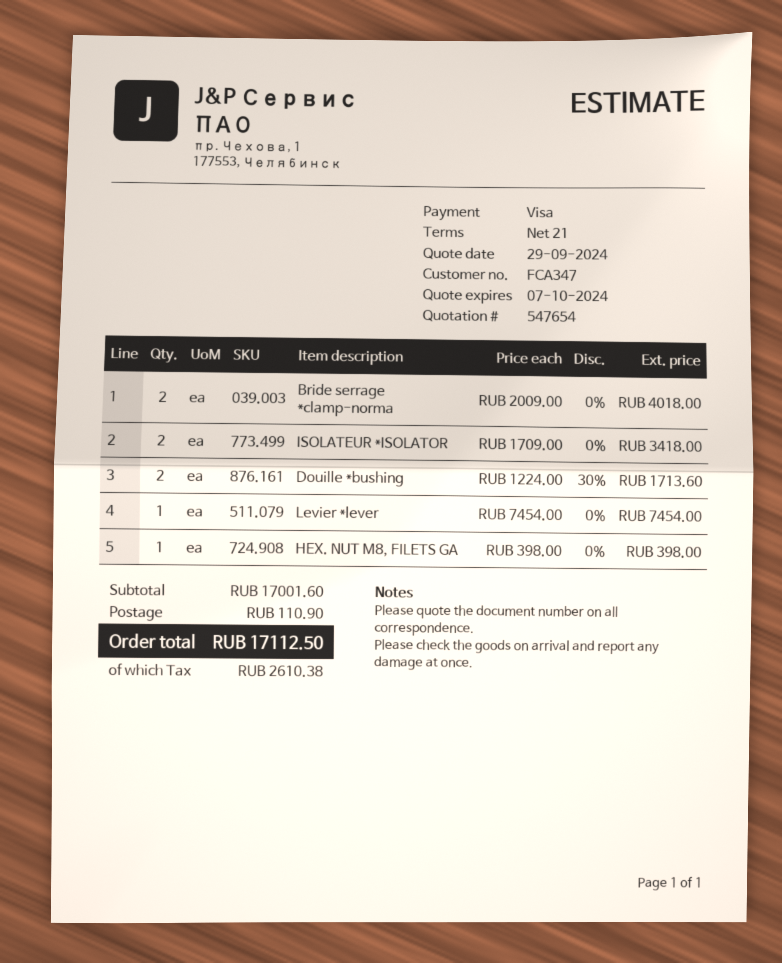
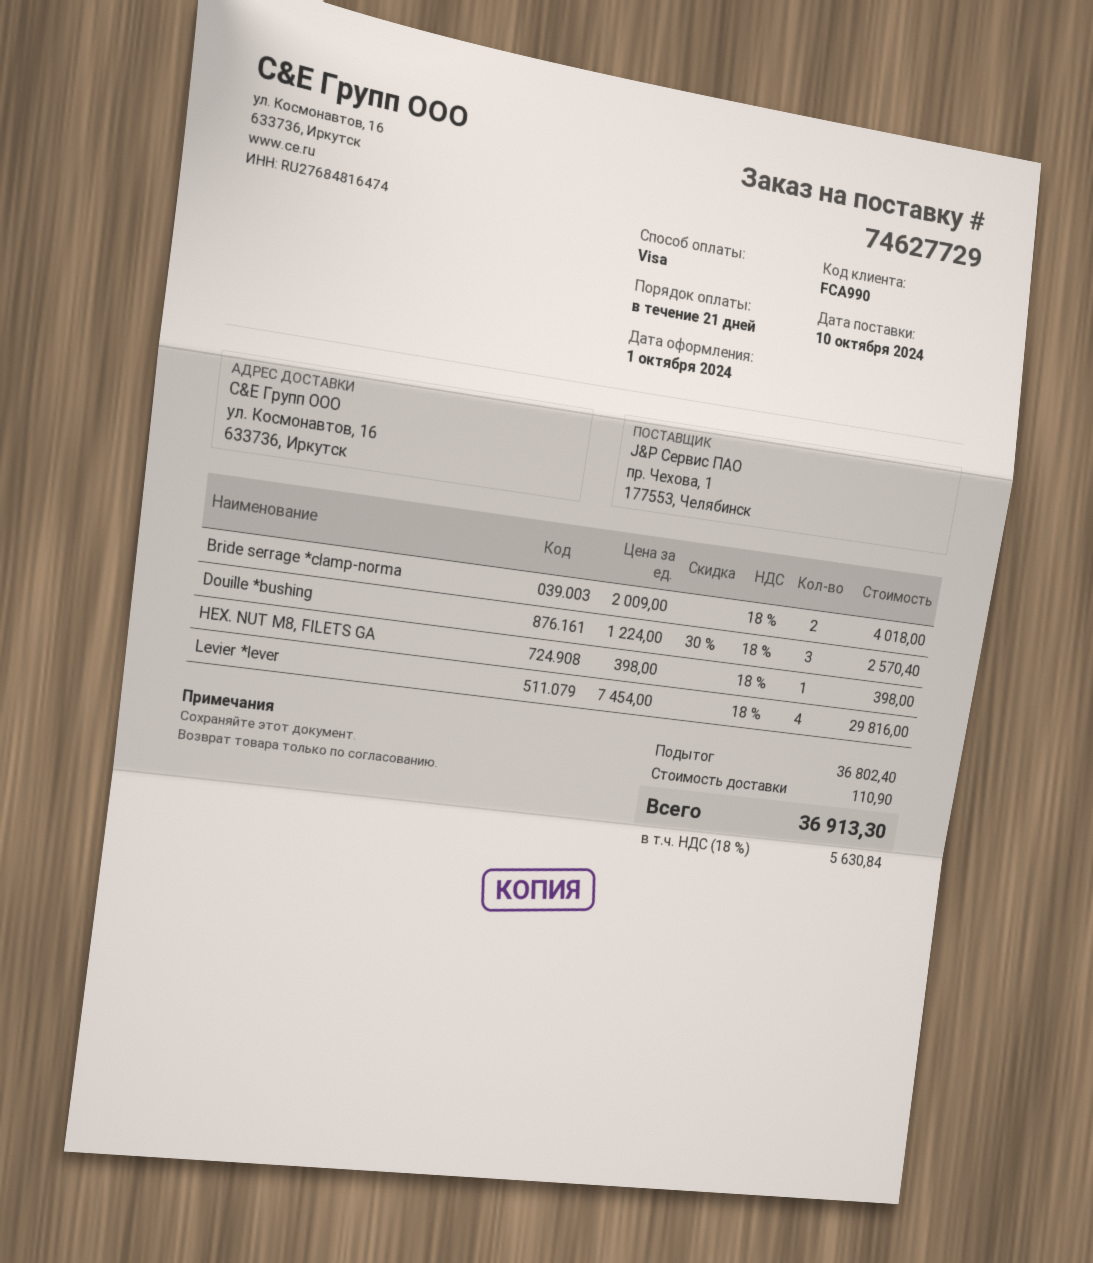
customer number: FCA347 -> FCA990
ISOLATEUR *ISOLATOR: 2 x 1709.00 = 3418.00 -> none
Douille *bushing: 2 x 1224.00 - 30% = 1713.60 -> 3 x 1224.00 - 30% = 2570.40
Levier *lever: 1 x 7454.00 = 7454.00 -> 4 x 7454.00 = 29816.00
subtotal: 17001.60 -> 36802.40
tax: 2610.38 -> 5630.84
total: 17112.50 -> 36913.30

